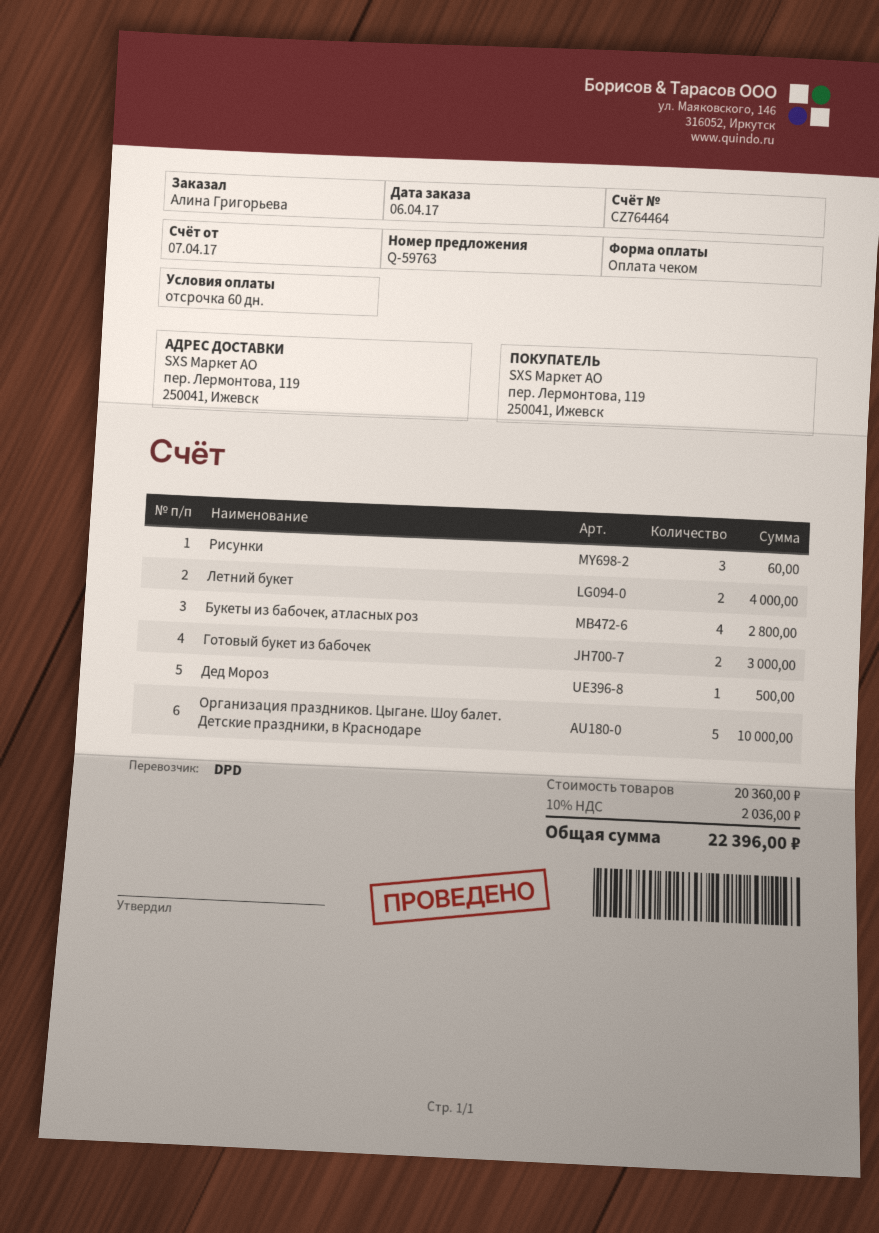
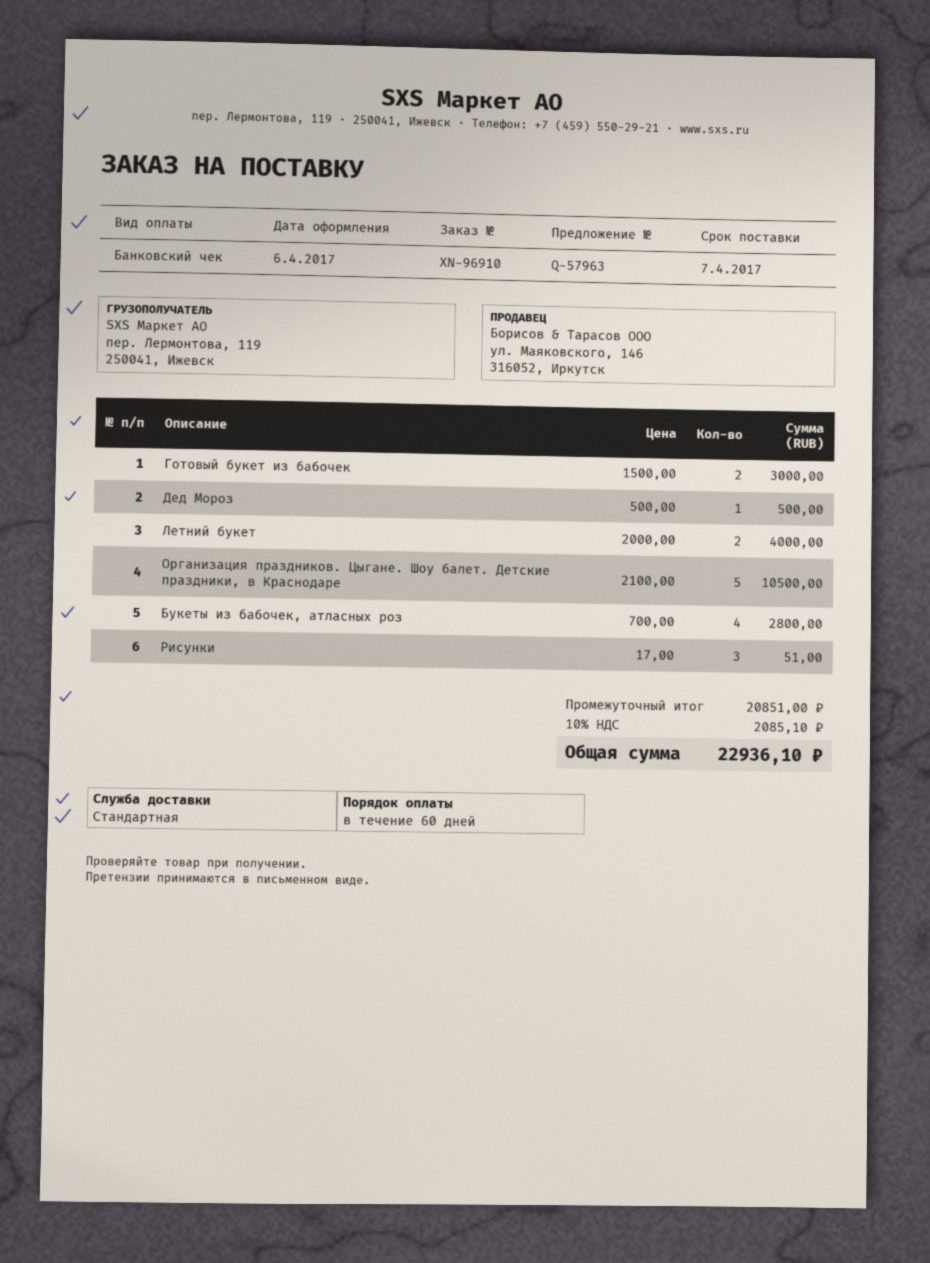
quote number: Q-59763 -> Q-57963
shipping method: DPD -> standard
Рисунки: 3 for 60.00 -> 3 for 51.00
Организация праздников. Цыгане. Шоу балет. Детские праздники, в Краснодаре: 5 for 10000.00 -> 5 for 10500.00
subtotal: 20360.00 -> 20851.00
tax: 10% = 2036.00 -> 10% = 2085.10
total: 22396.00 -> 22936.10

